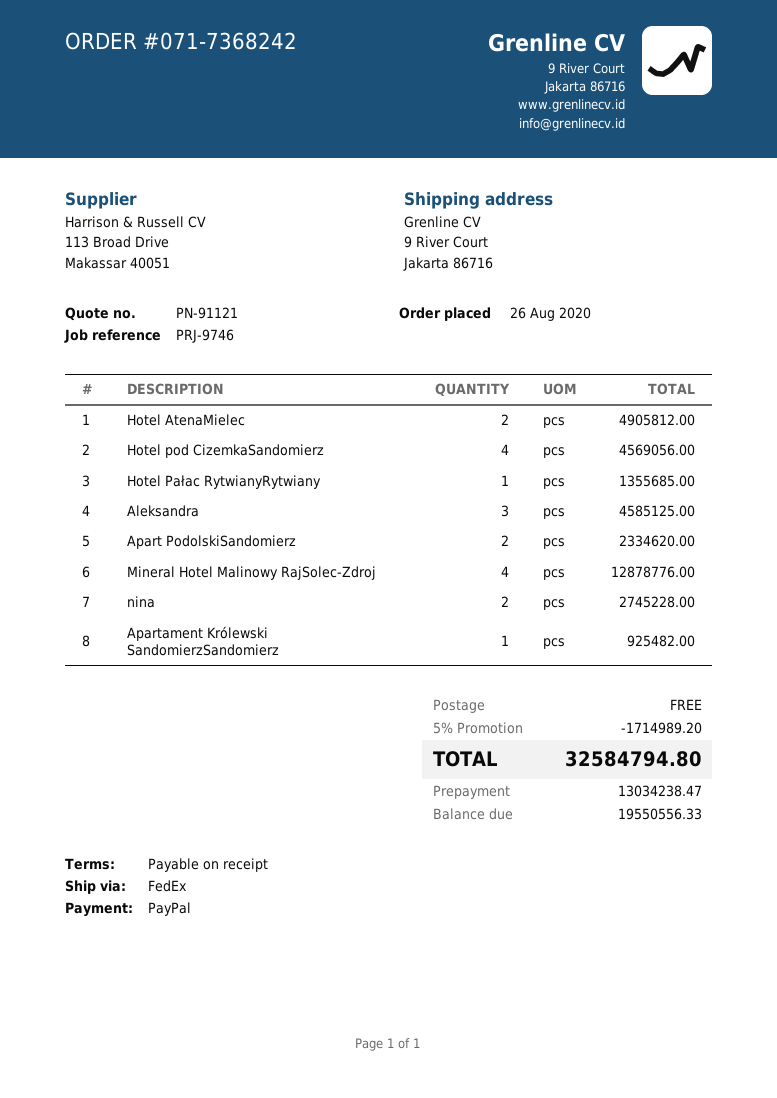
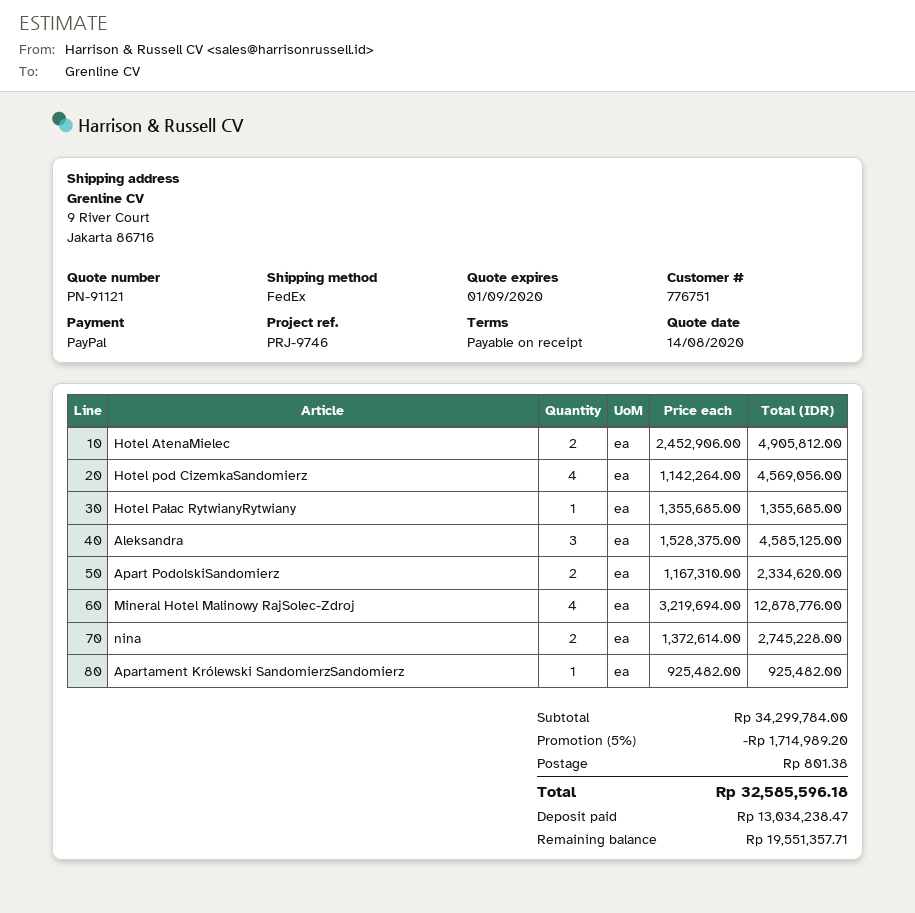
shipping: 0.00 -> 801.38
total: 32584794.80 -> 32585596.18
balance: 19550556.33 -> 19551357.71

